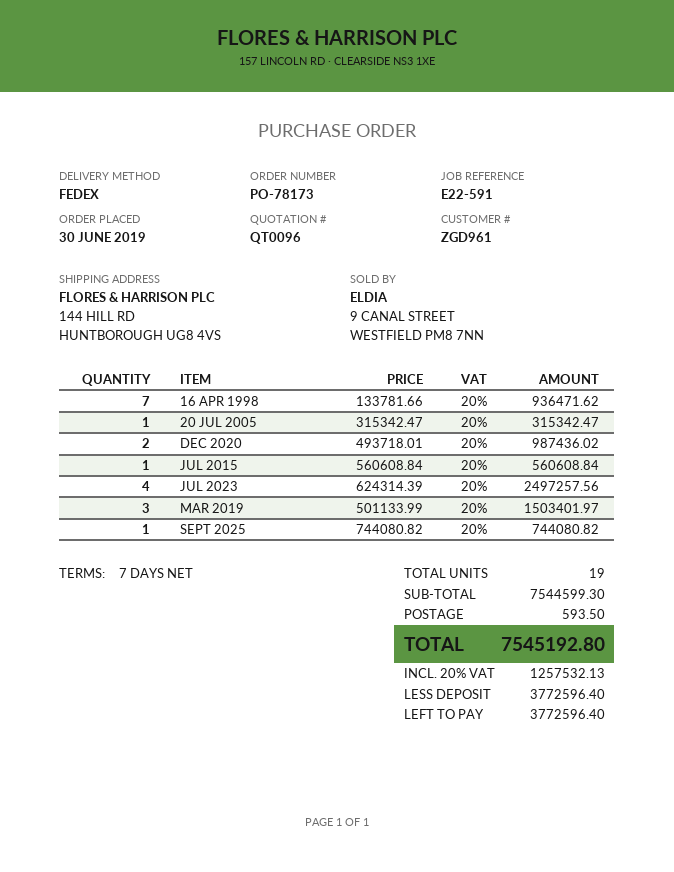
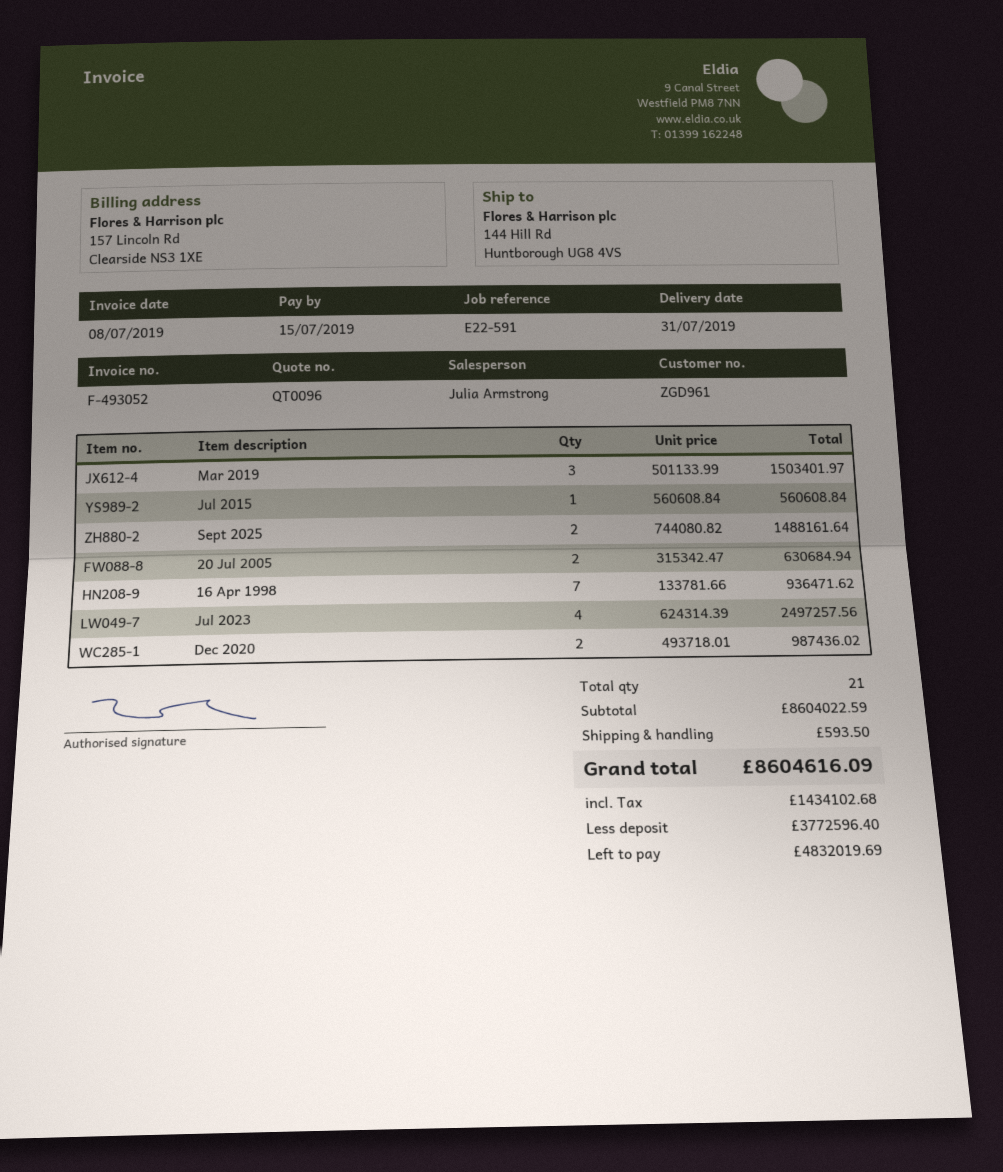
20 JUL 2005: 1 x 315342.47 = 315342.47 -> 2 x 315342.47 = 630684.94
SEPT 2025: 1 x 744080.82 = 744080.82 -> 2 x 744080.82 = 1488161.64
total quantity: 19 -> 21
subtotal: 7544599.30 -> 8604022.59
tax: 1257532.13 -> 1434102.68
total: 7545192.80 -> 8604616.09
balance: 3772596.40 -> 4832019.69

